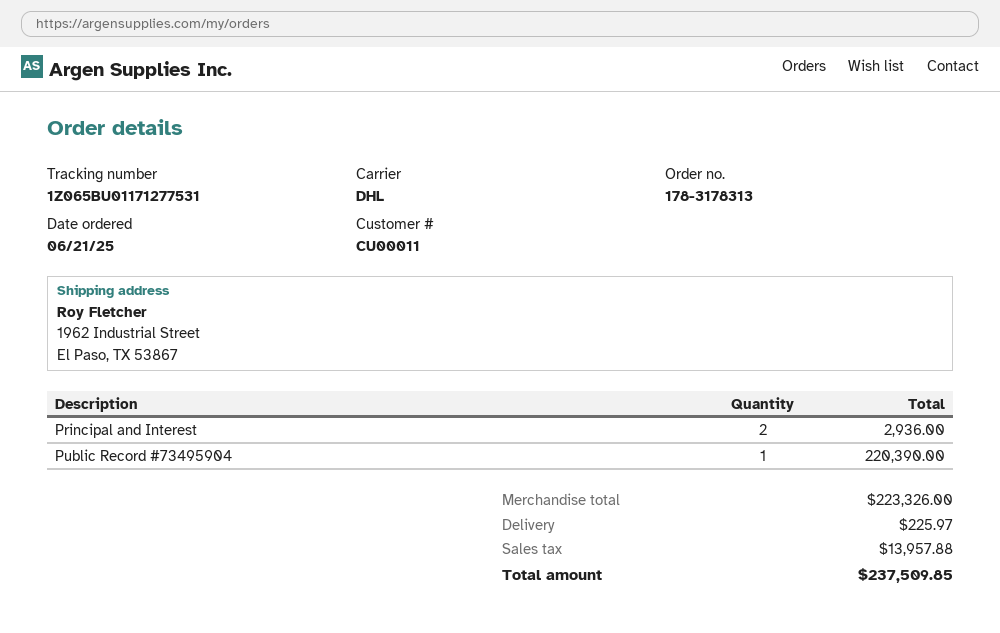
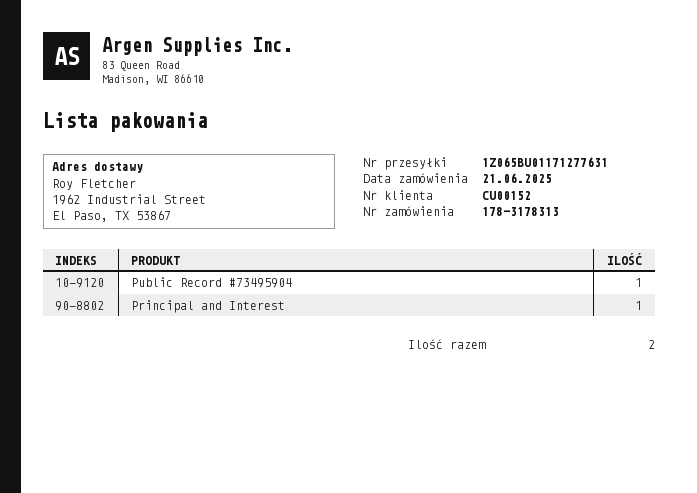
customer number: CU00011 -> CU00152
tracking number: 1Z065BU01171277531 -> 1Z065BU01171277631
Principal and Interest: 2 -> 1

